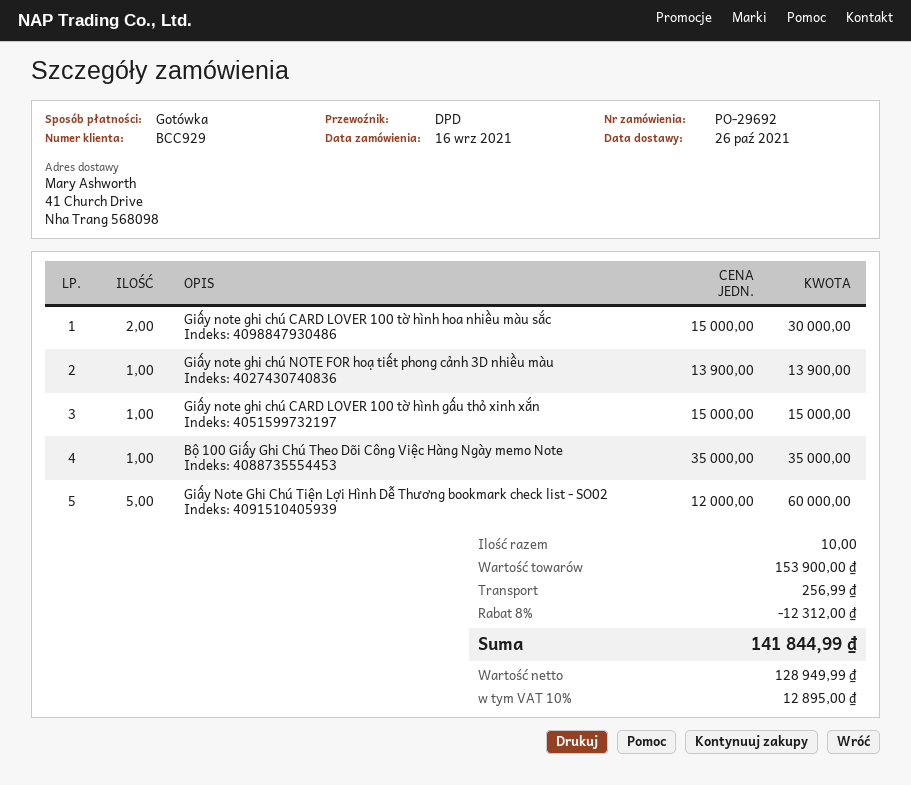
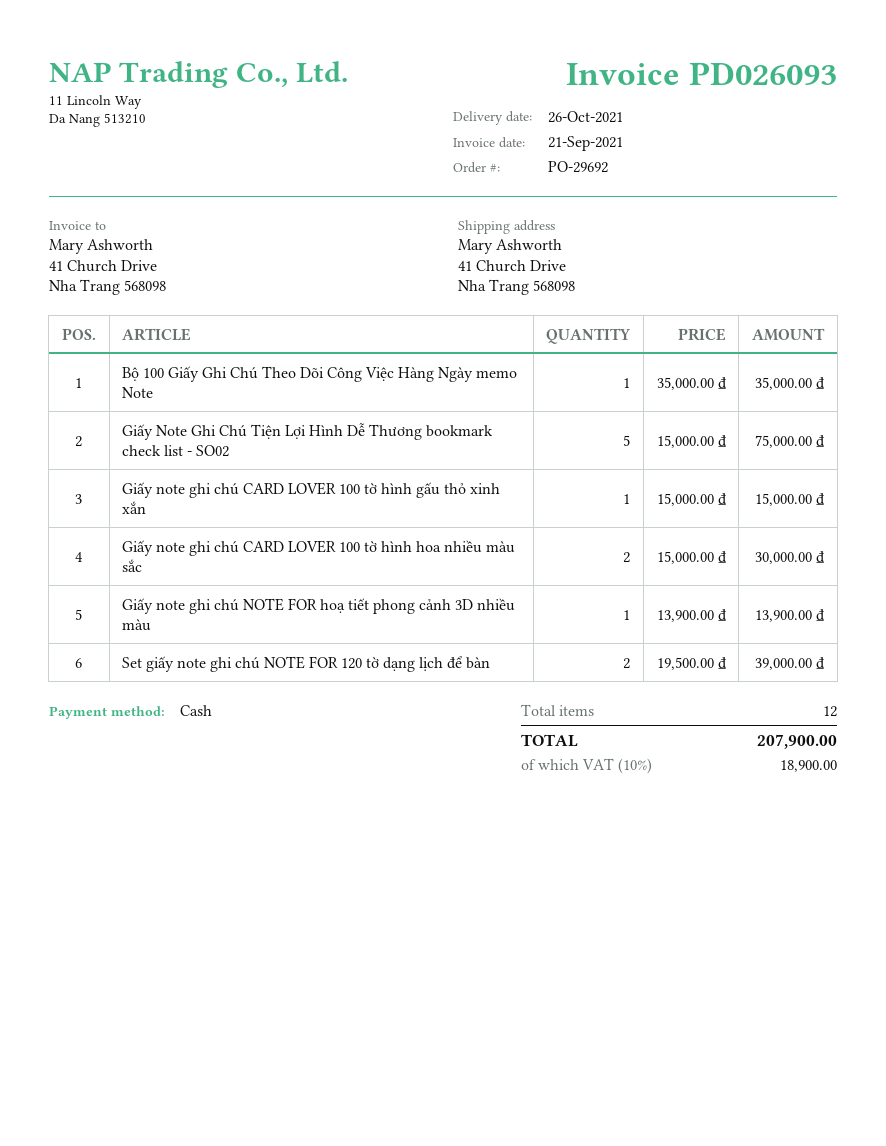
Giấy Note Ghi Chú Tiện Lợi Hình Dễ Thương bookmark check list - SO02: 5 x 12000.00 = 60000.00 -> 5 x 15000.00 = 75000.00
Set giấy note ghi chú NOTE FOR 120 tờ dạng lịch để bàn: none -> 2 x 19500.00 = 39000.00
total quantity: 10 -> 12
discount: 8% = 12312.00 -> none
shipping: 256.99 -> none
tax: 10% = 12895.00 -> 10% = 18900.00
total: 141844.99 -> 207900.00

